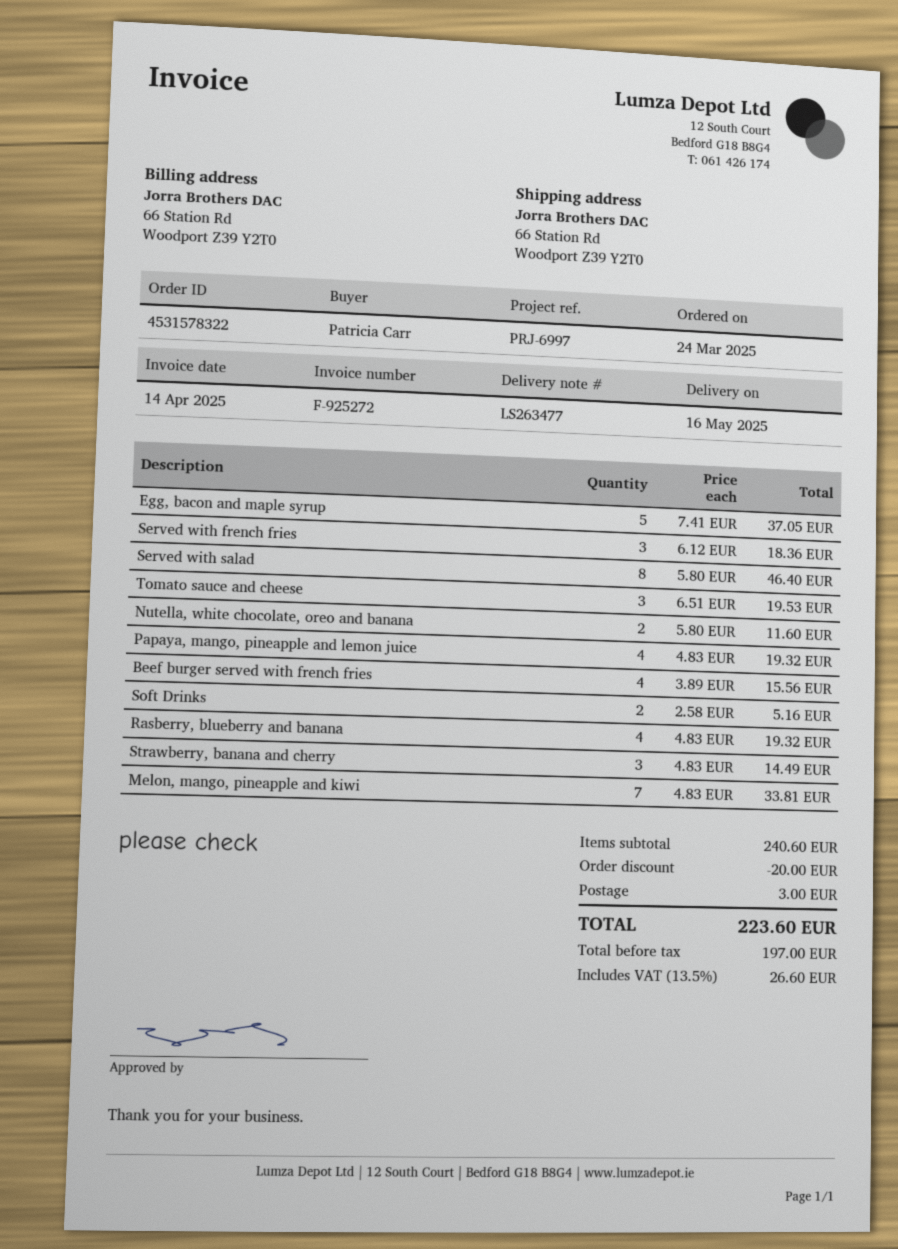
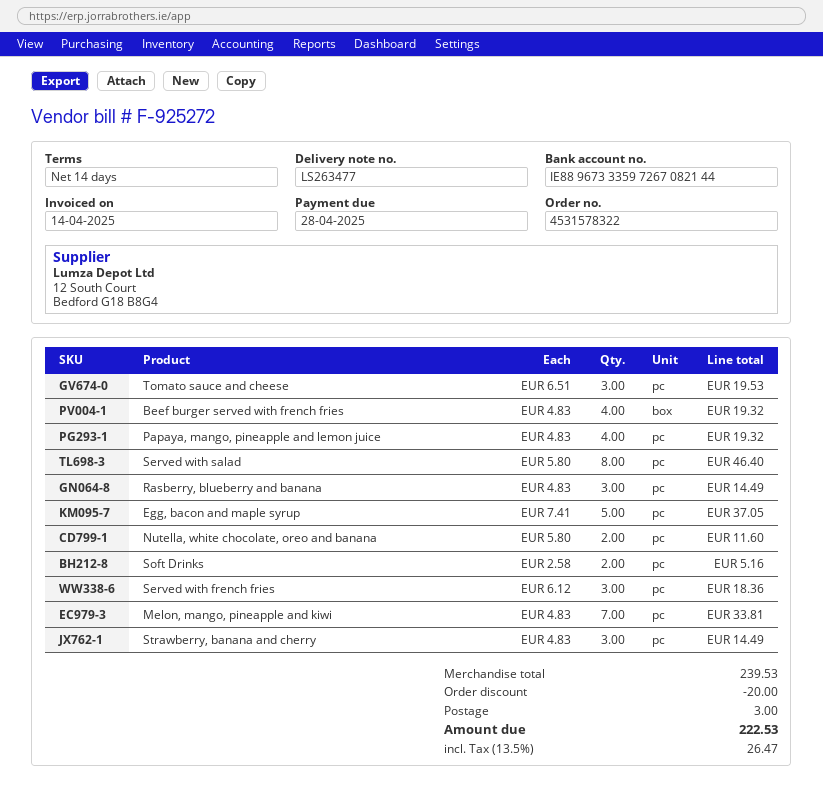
Beef burger served with french fries: 4 x 3.89 = 15.56 -> 4 x 4.83 = 19.32
Rasberry, blueberry and banana: 4 x 4.83 = 19.32 -> 3 x 4.83 = 14.49
subtotal: 240.60 -> 239.53
tax: 13.5% = 26.60 -> 13.5% = 26.47
total: 223.60 -> 222.53

